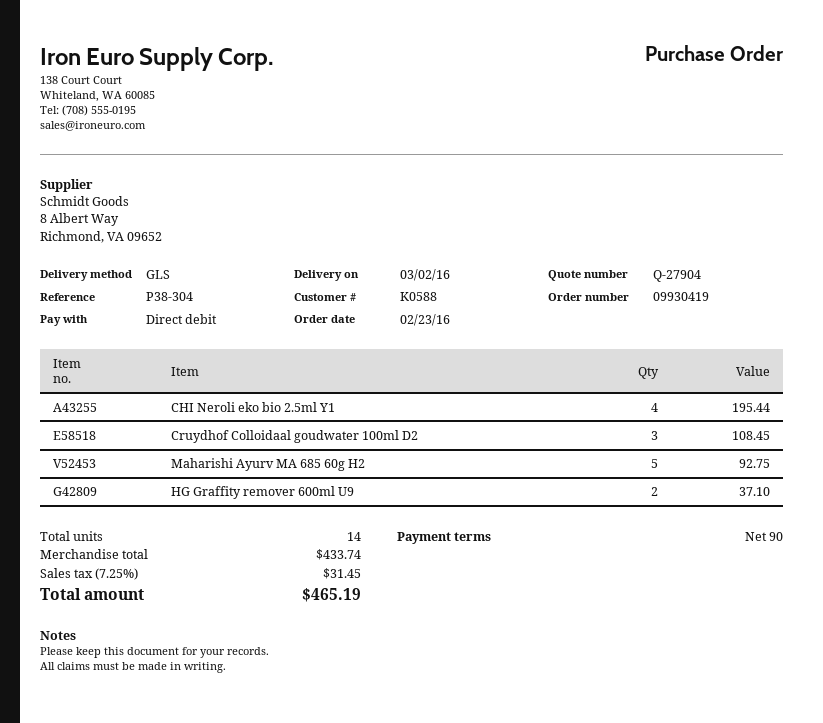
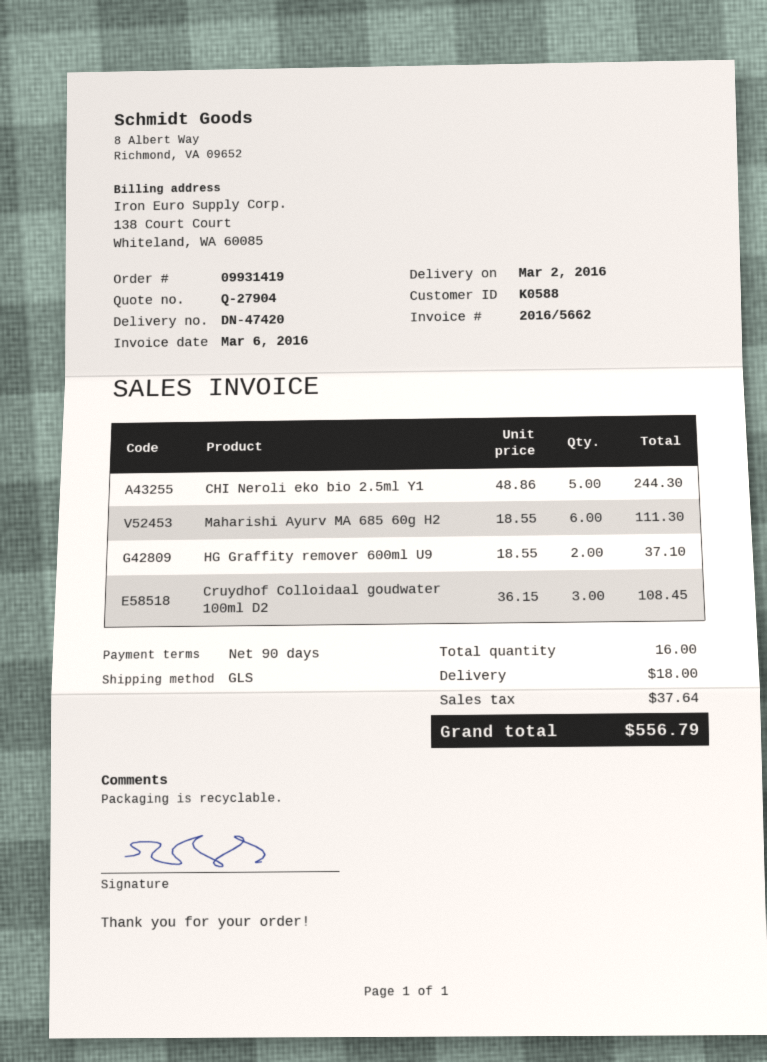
order number: 09930419 -> 09931419
CHI Neroli eko bio 2.5ml Y1: 4 for 195.44 -> 5 for 244.30
Maharishi Ayurv MA 685 60g H2: 5 for 92.75 -> 6 for 111.30
total quantity: 14 -> 16
shipping: none -> 18.00
tax: 31.45 -> 37.64
total: 465.19 -> 556.79

